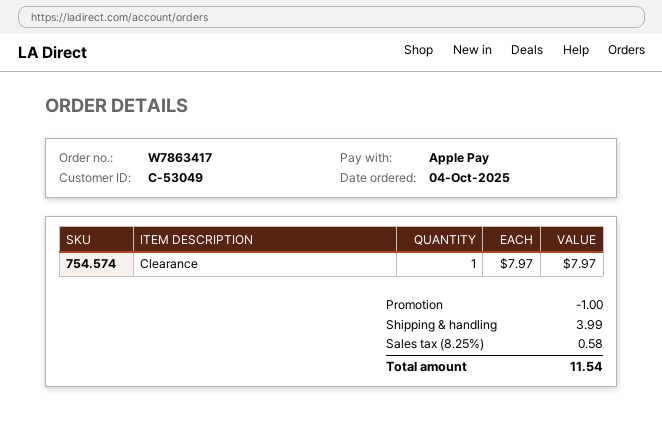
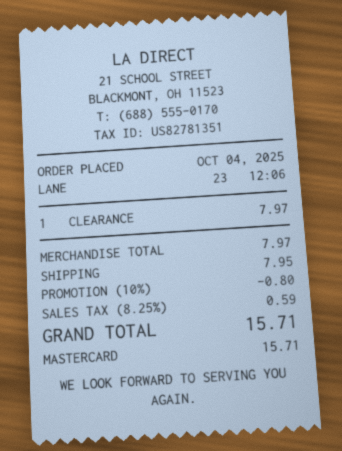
payment method: Apple Pay -> Mastercard
discount: 1.00 -> 0.80
shipping: 3.99 -> 7.95
tax: 8.25% = 0.58 -> 8.25% = 0.59
total: 11.54 -> 15.71

